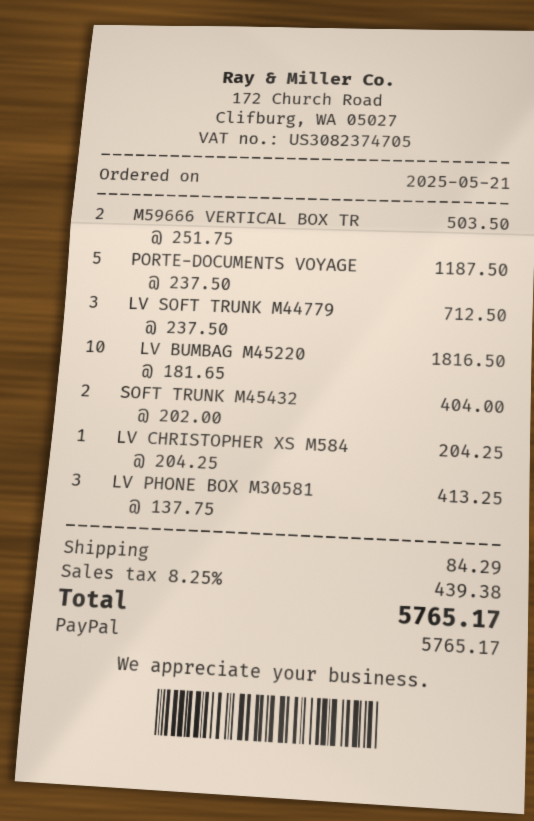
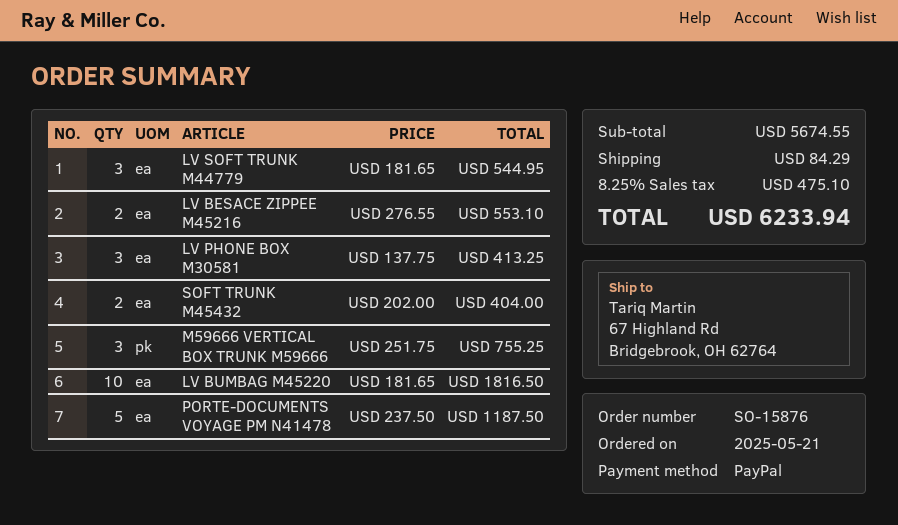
M59666 VERTICAL BOX TR: 2 x 251.75 = 503.50 -> 3 x 251.75 = 755.25
LV SOFT TRUNK M44779: 3 x 237.50 = 712.50 -> 3 x 181.65 = 544.95
LV CHRISTOPHER XS M584: 1 x 204.25 = 204.25 -> none
LV BESACE ZIPPEE M45216: none -> 2 x 276.55 = 553.10
tax: 8.25% = 439.38 -> 8.25% = 475.10
total: 5765.17 -> 6233.94

